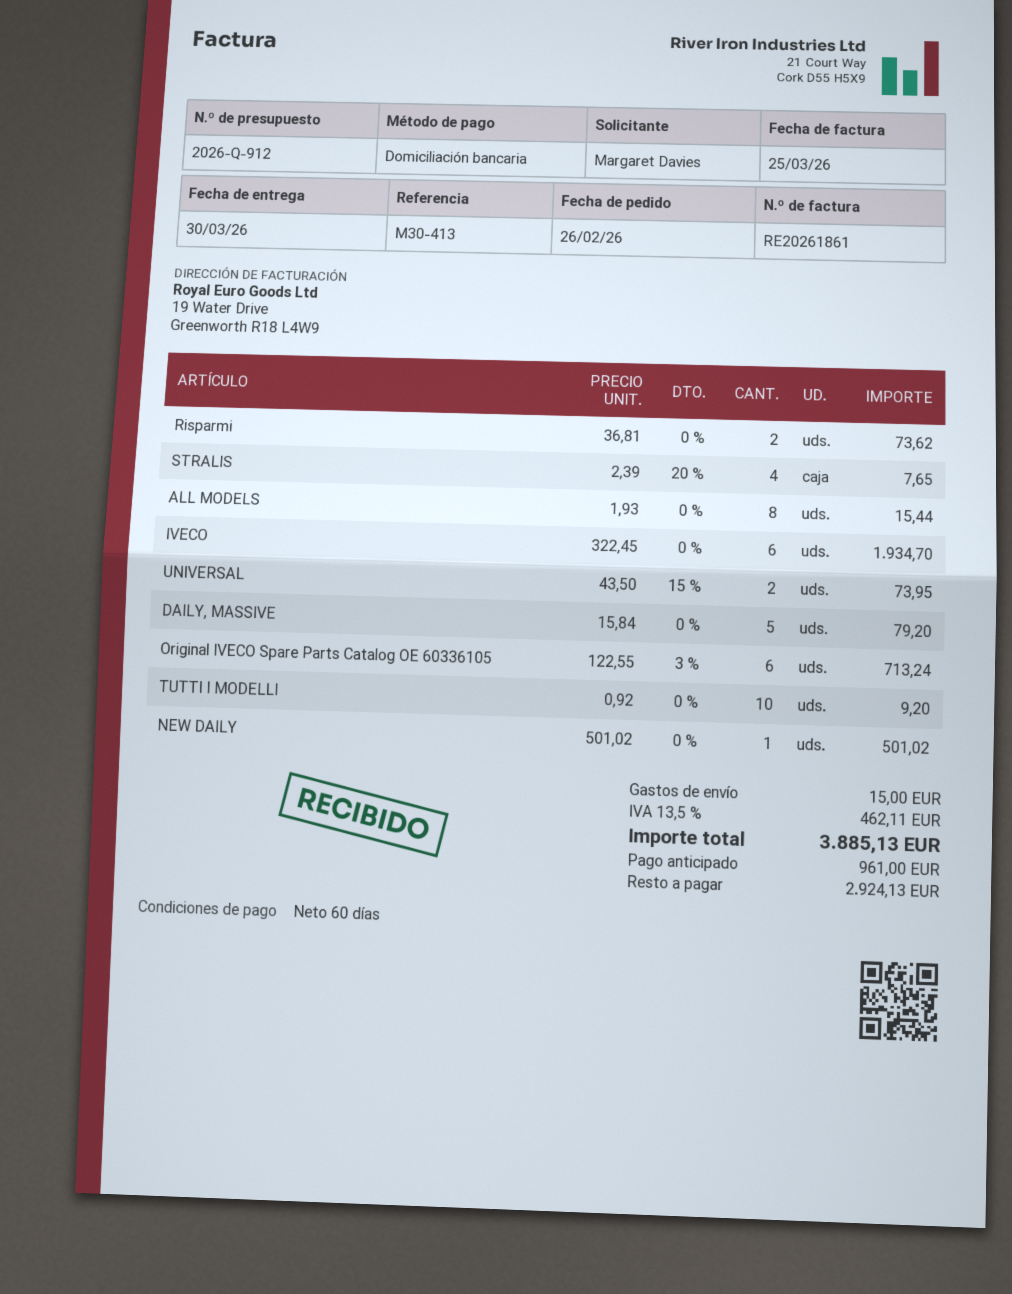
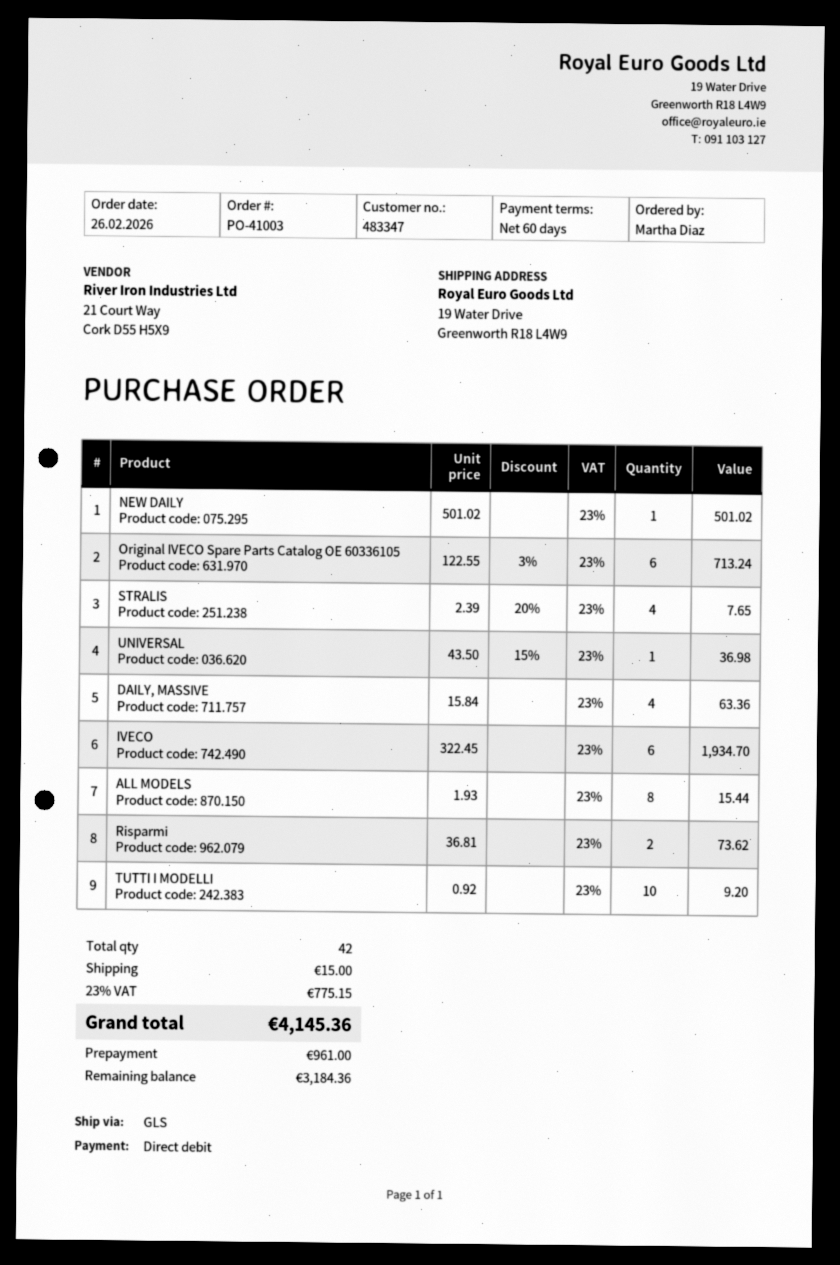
ordered by: Margaret Davies -> Martha Diaz
UNIVERSAL: 2 x 43.50 - 15% = 73.95 -> 1 x 43.50 - 15% = 36.98
DAILY, MASSIVE: 5 x 15.84 = 79.20 -> 4 x 15.84 = 63.36
tax: 13.5% = 462.11 -> 23% = 775.15
total: 3885.13 -> 4145.36
balance: 2924.13 -> 3184.36

